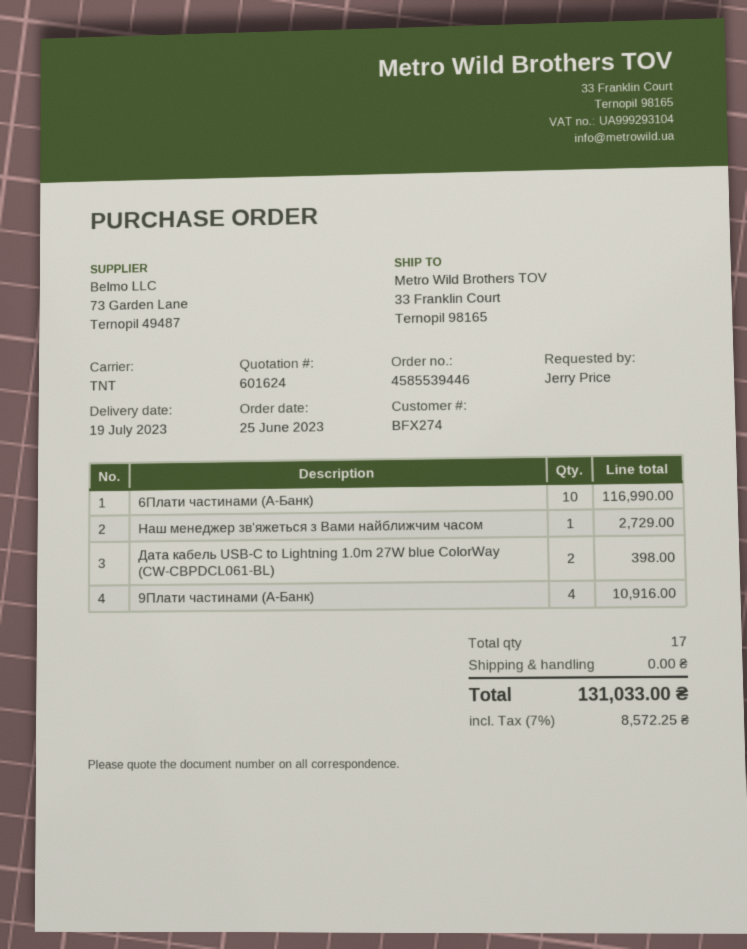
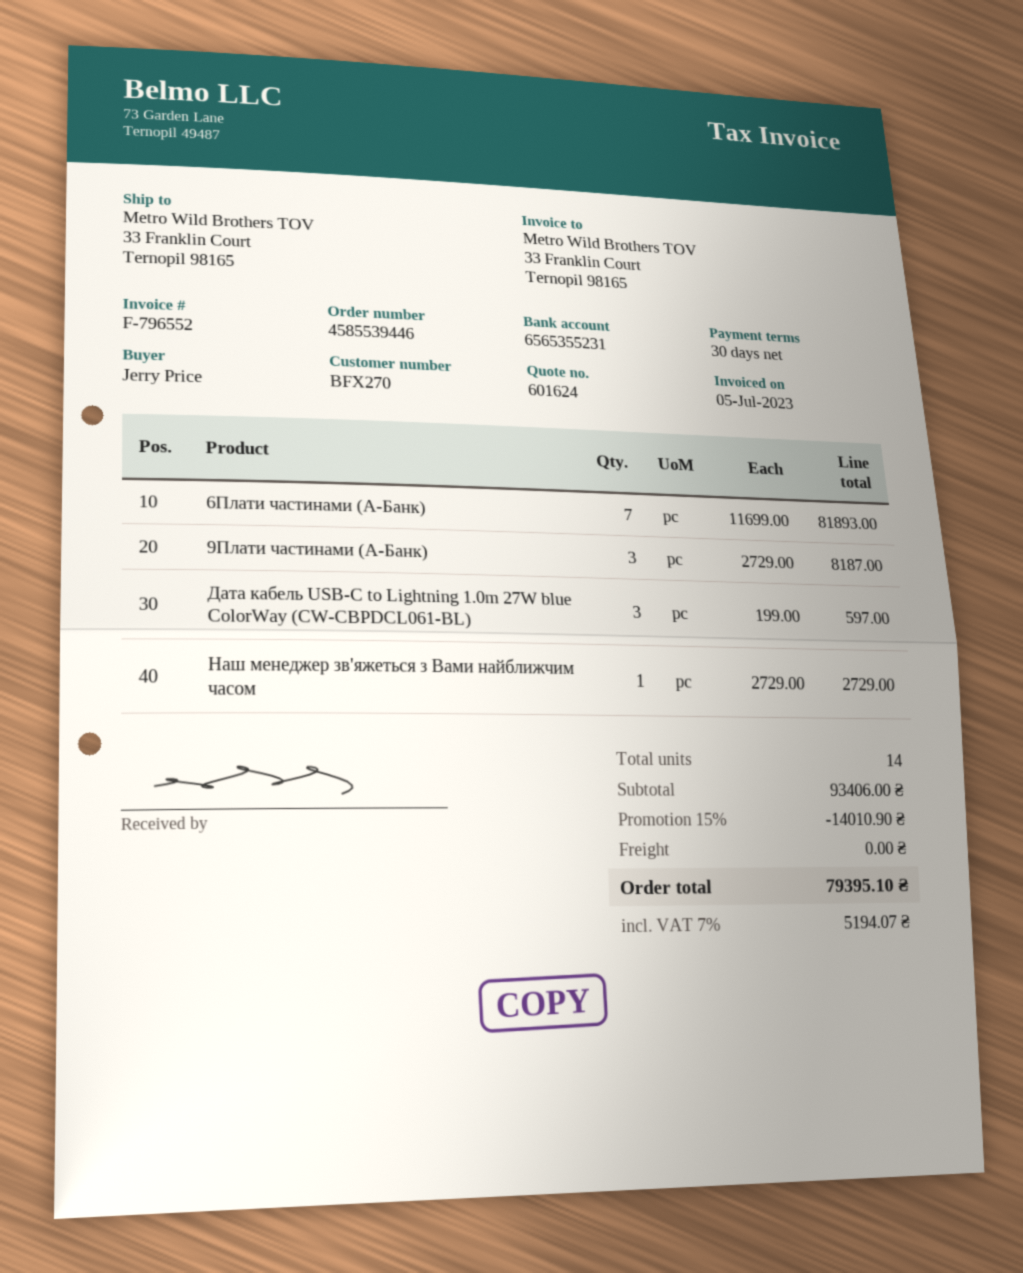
customer number: BFX274 -> BFX270
6Плати частинами (А-Банк): 10 for 116990.00 -> 7 for 81893.00
Дата кабель USB-C to Lightning 1.0m 27W blue ColorWay (CW-CBPDCL061-BL): 2 for 398.00 -> 3 for 597.00
9Плати частинами (А-Банк): 4 for 10916.00 -> 3 for 8187.00
total quantity: 17 -> 14
discount: none -> 15% = 14010.90
tax: 7% = 8572.25 -> 7% = 5194.07
total: 131033.00 -> 79395.10

